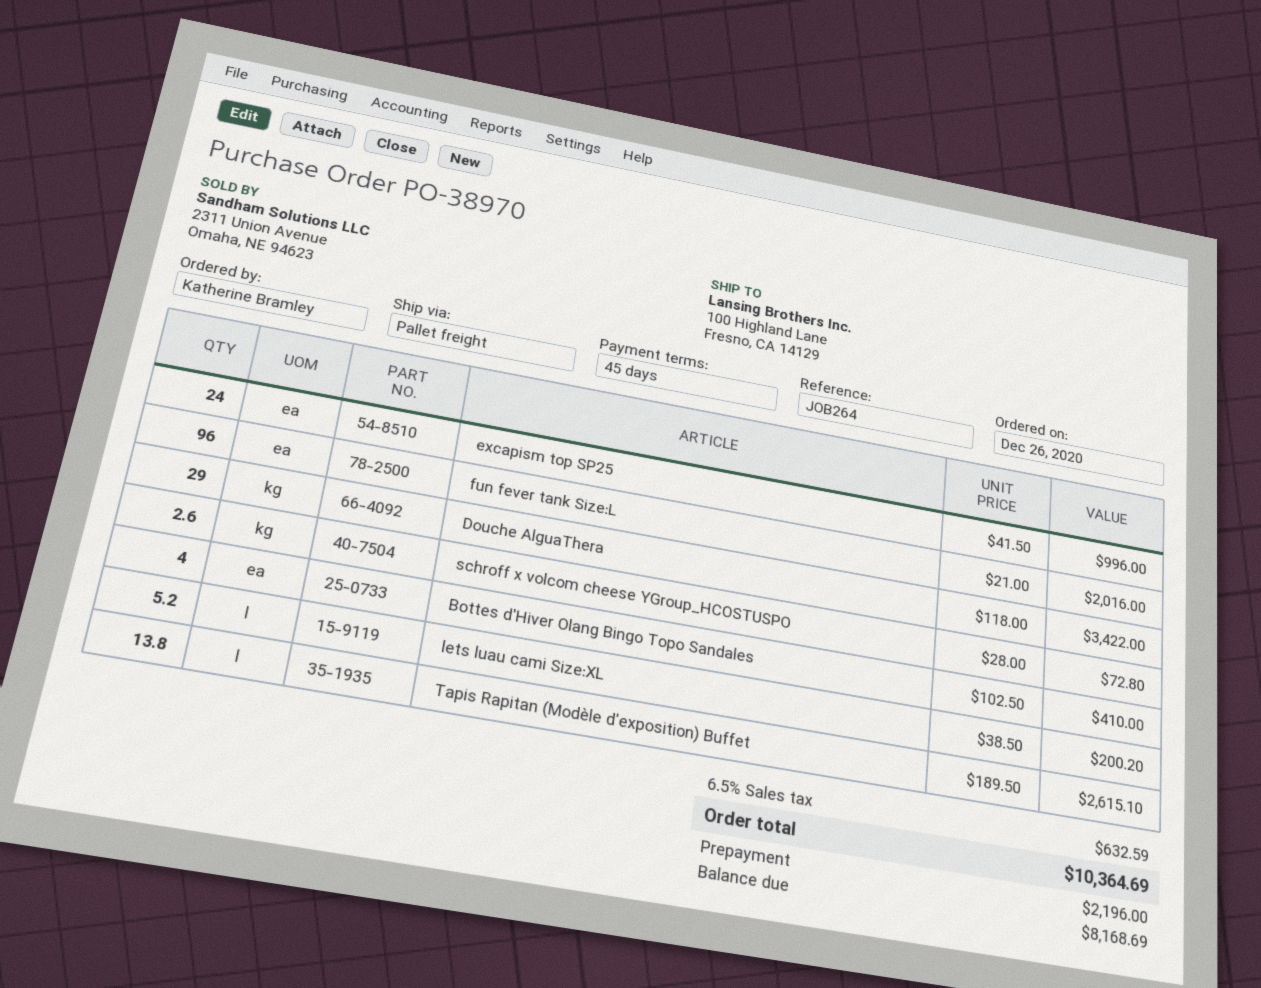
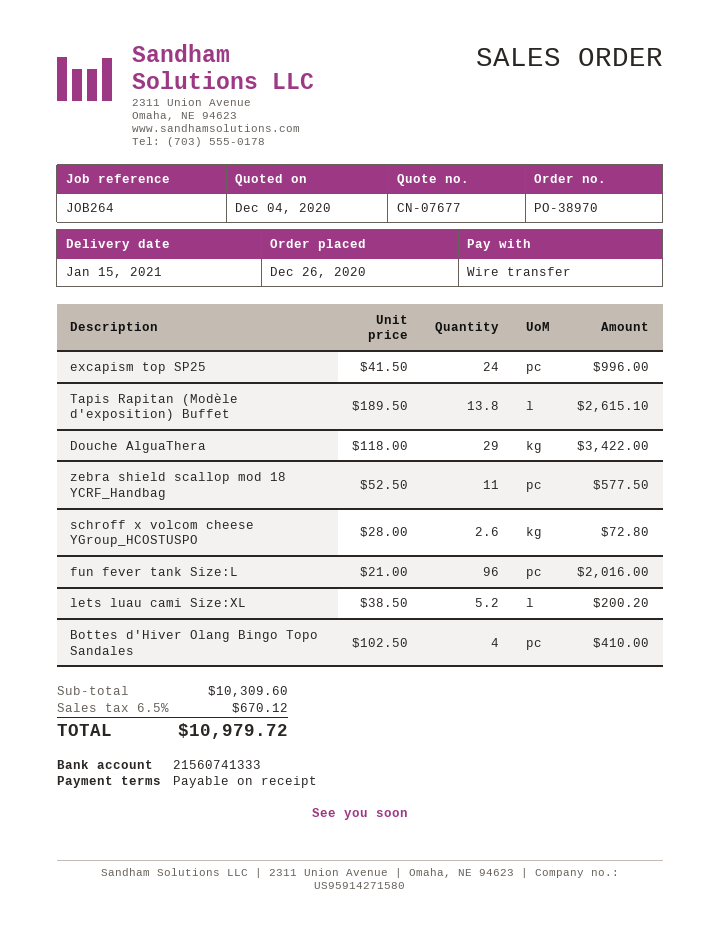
payment terms: 45 days -> on receipt
zebra shield scallop mod 18 YCRF_Handbag: none -> 11 x 52.50 = 577.50
tax: 6.5% = 632.59 -> 6.5% = 670.12
total: 10364.69 -> 10979.72

